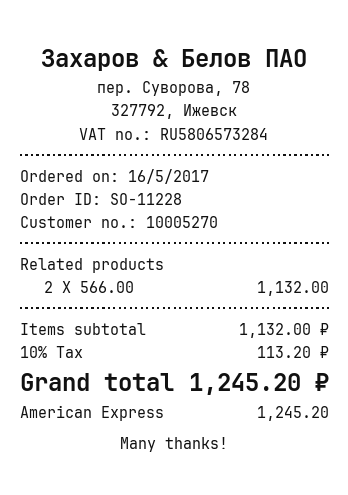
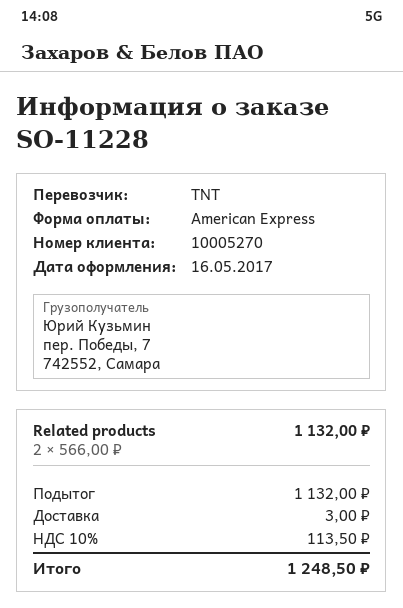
shipping: none -> 3.00
tax: 10% = 113.20 -> 10% = 113.50
total: 1245.20 -> 1248.50

